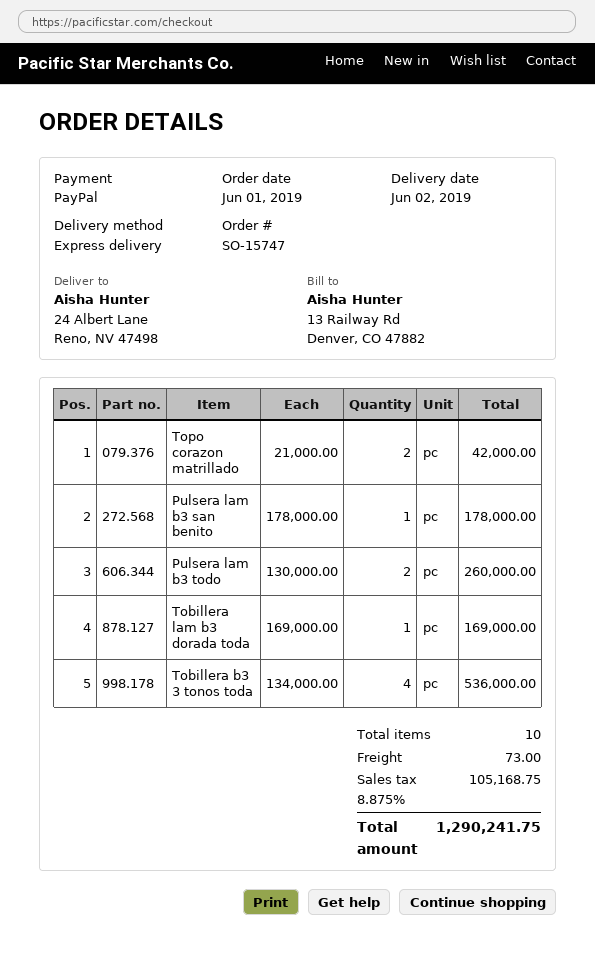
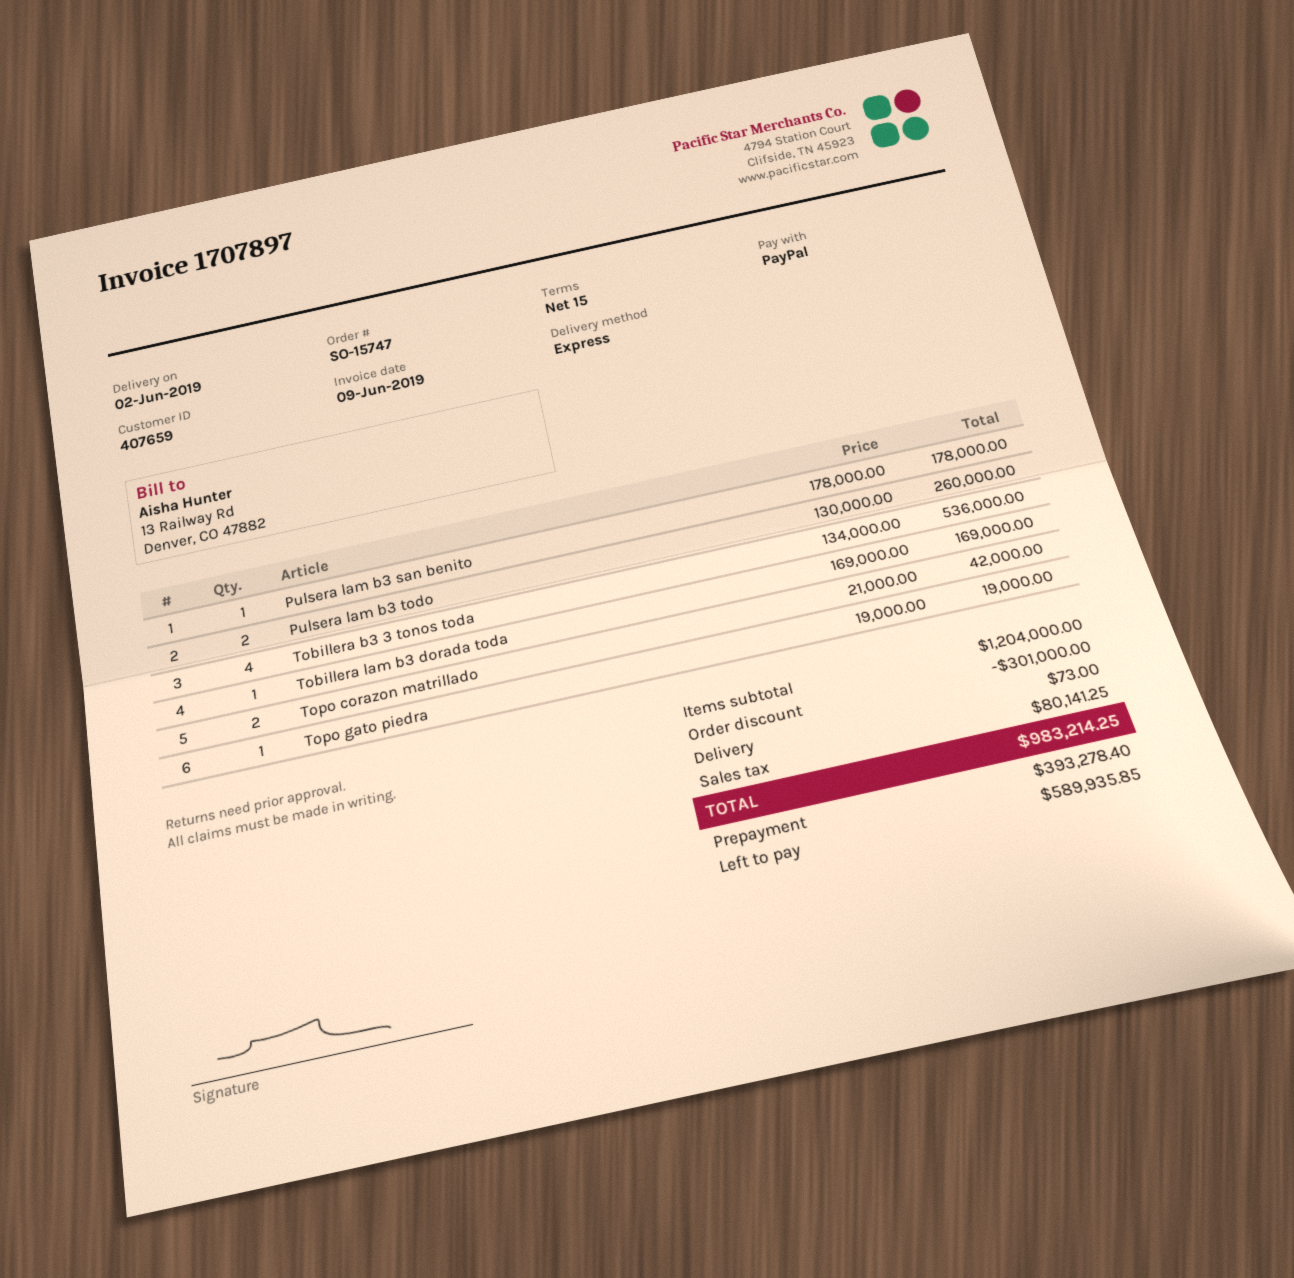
Topo gato piedra: none -> 1 x 19000.00 = 19000.00
discount: none -> 301000.00
tax: 105168.75 -> 80141.25
total: 1290241.75 -> 983214.25

